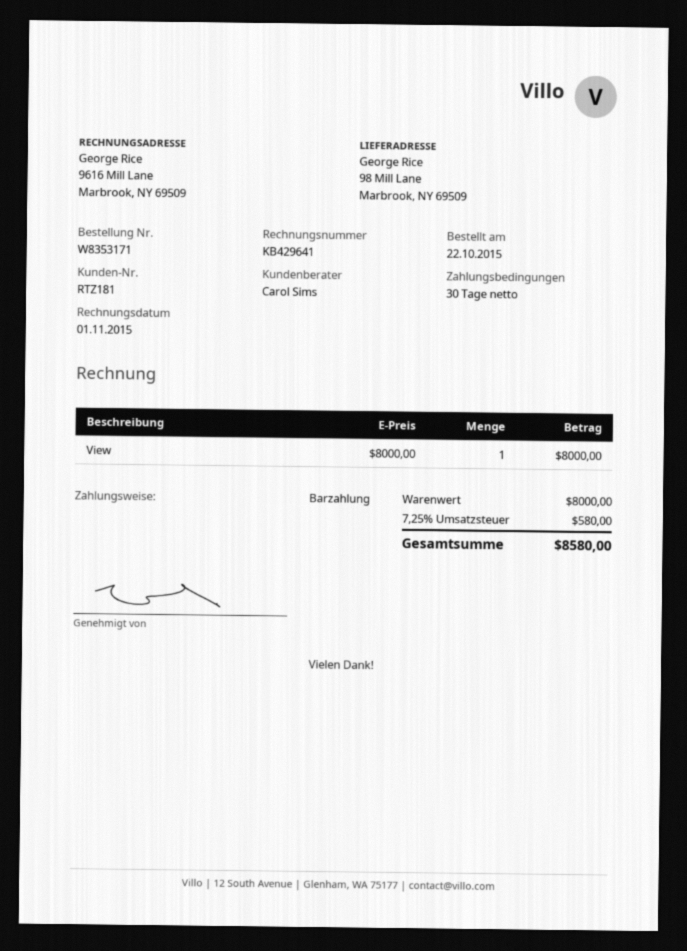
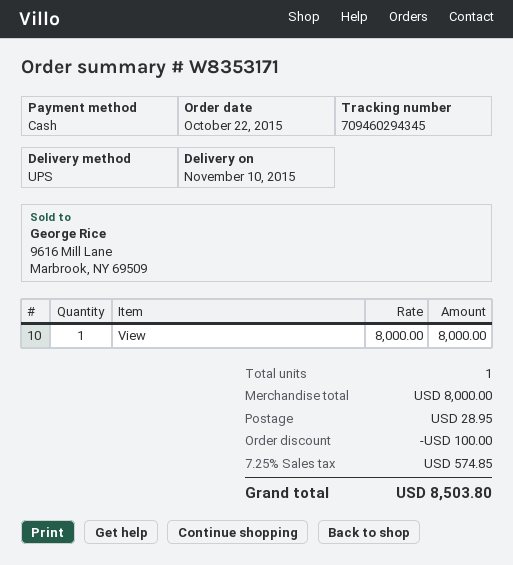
discount: none -> 100.00
shipping: none -> 28.95
tax: 7.25% = 580.00 -> 7.25% = 574.85
total: 8580.00 -> 8503.80

